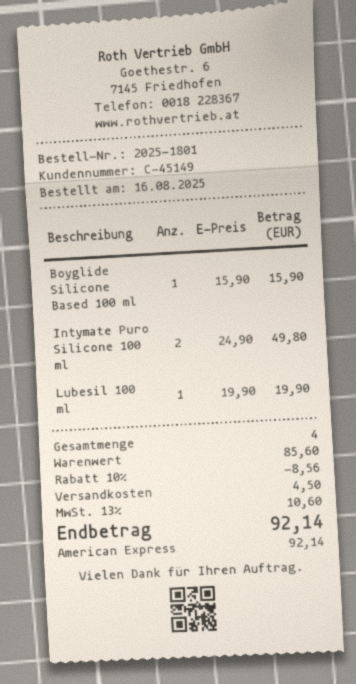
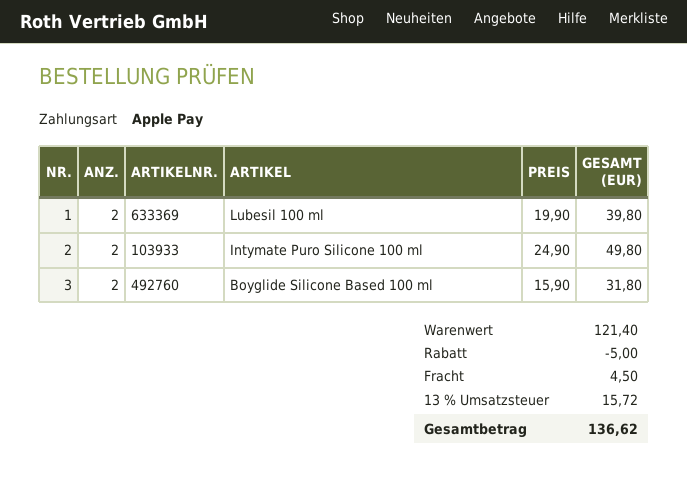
payment method: American Express -> Apple Pay
Boyglide Silicone Based 100 ml: 1 x 15.90 = 15.90 -> 2 x 15.90 = 31.80
Lubesil 100 ml: 1 x 19.90 = 19.90 -> 2 x 19.90 = 39.80
subtotal: 85.60 -> 121.40
discount: 8.56 -> 5.00
tax: 13% = 10.60 -> 13% = 15.72
total: 92.14 -> 136.62

